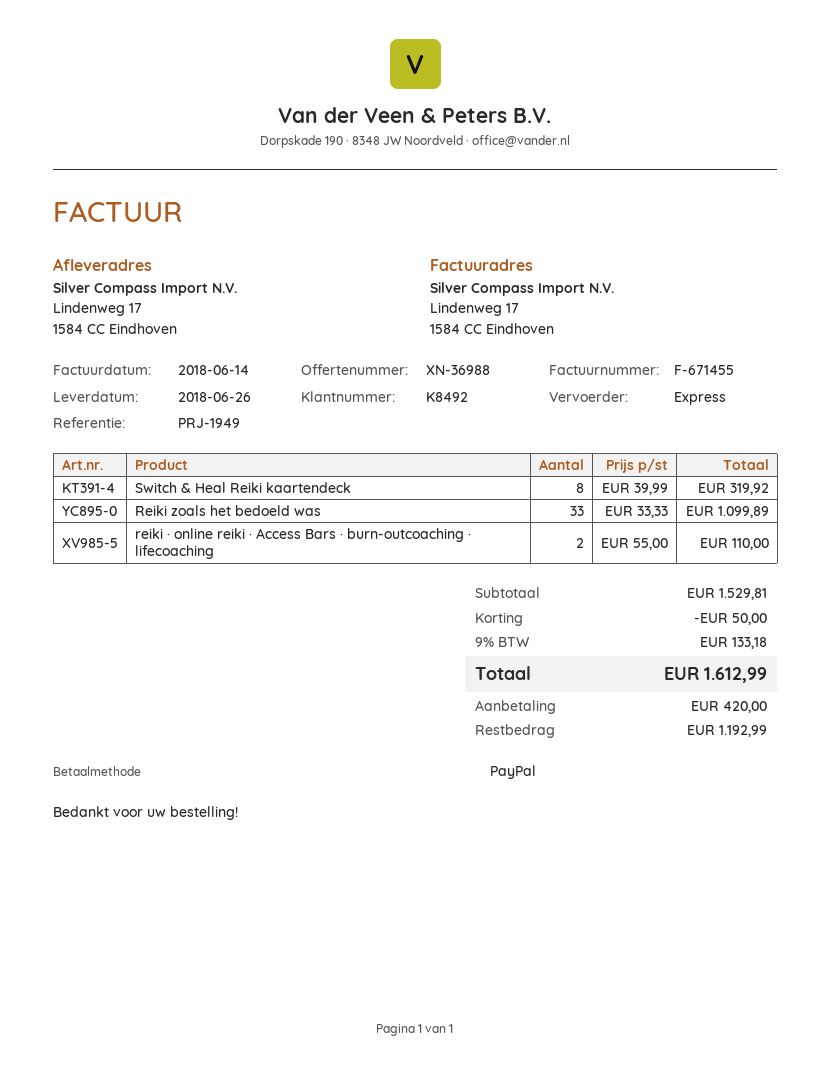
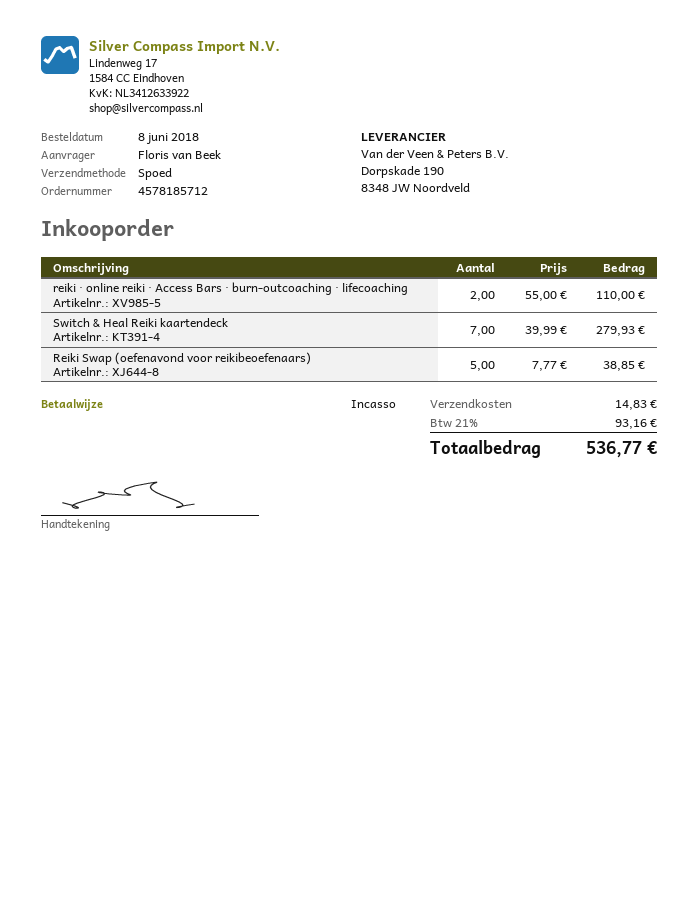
payment method: PayPal -> direct debit
Switch & Heal Reiki kaartendeck: 8 x 39.99 = 319.92 -> 7 x 39.99 = 279.93
Reiki zoals het bedoeld was: 33 x 33.33 = 1099.89 -> none
Reiki Swap (oefenavond voor reikibeoefenaars): none -> 5 x 7.77 = 38.85
discount: 50.00 -> none
shipping: none -> 14.83
tax: 9% = 133.18 -> 21% = 93.16
total: 1612.99 -> 536.77

